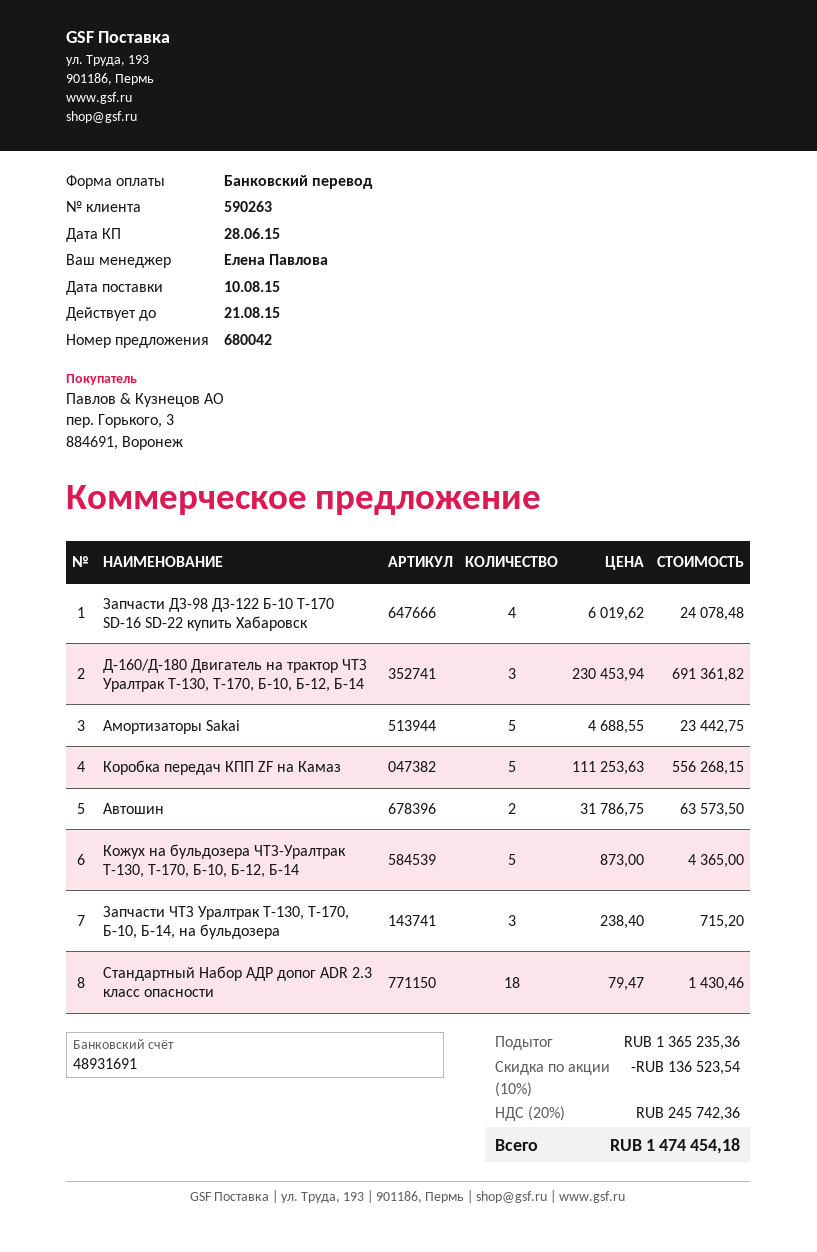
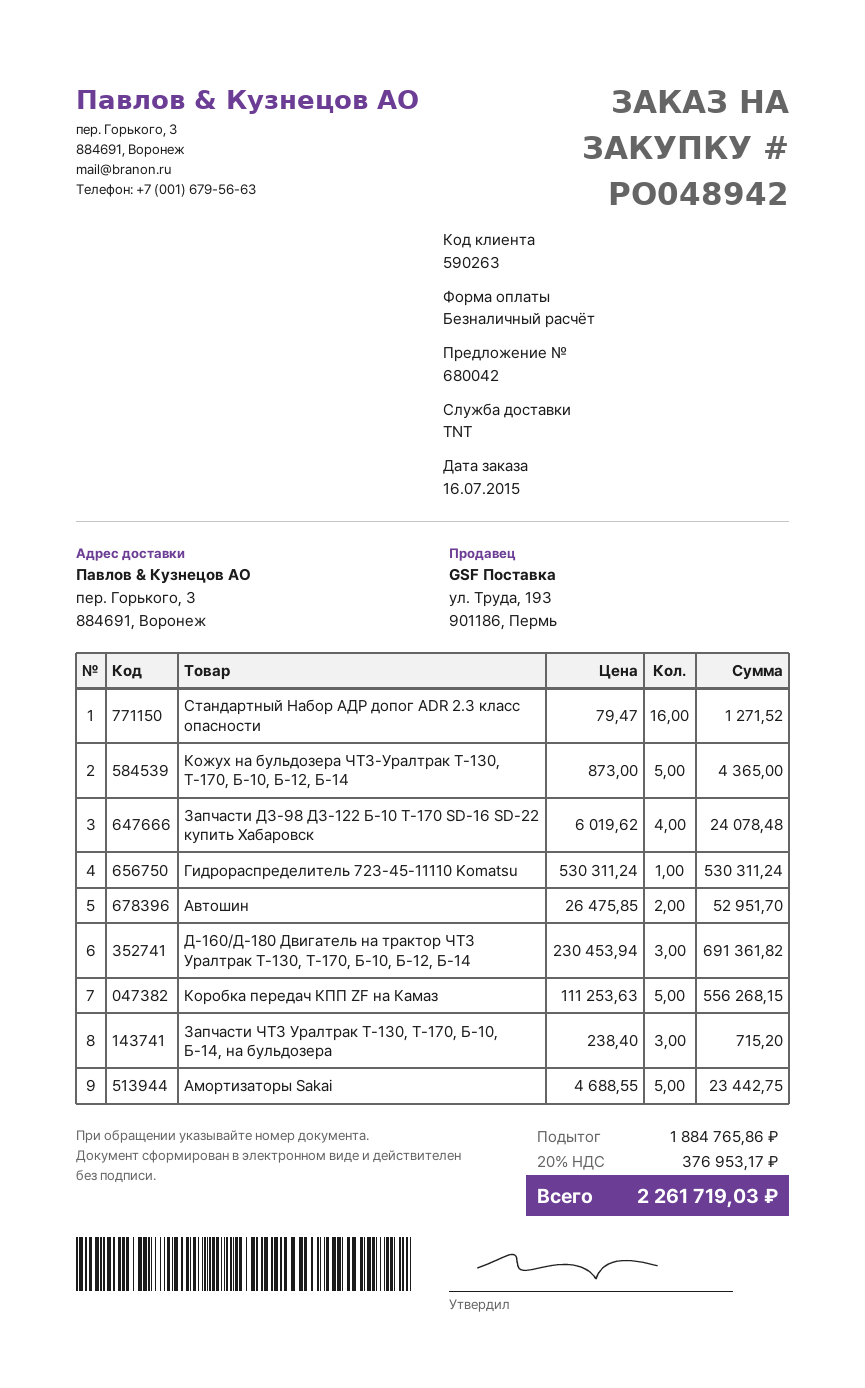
Автошин: 2 x 31786.75 = 63573.50 -> 2 x 26475.85 = 52951.70
Cтандартный Набор АДР допог ADR 2.3 класс опасности: 18 x 79.47 = 1430.46 -> 16 x 79.47 = 1271.52
Гидрораспределитель 723-45-11110 Komatsu: none -> 1 x 530311.24 = 530311.24
subtotal: 1365235.36 -> 1884765.86
discount: 10% = 136523.54 -> none
tax: 20% = 245742.36 -> 20% = 376953.17
total: 1474454.18 -> 2261719.03

